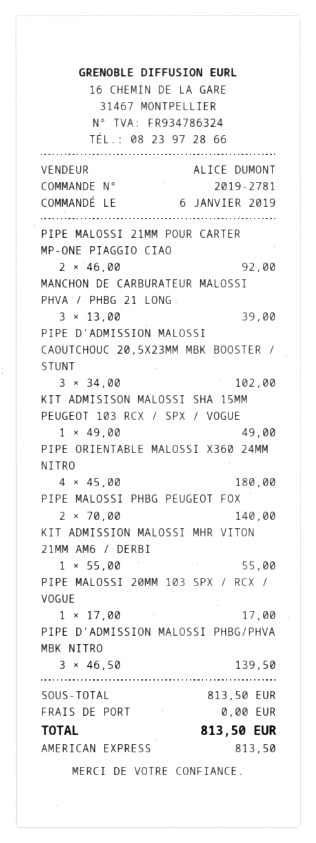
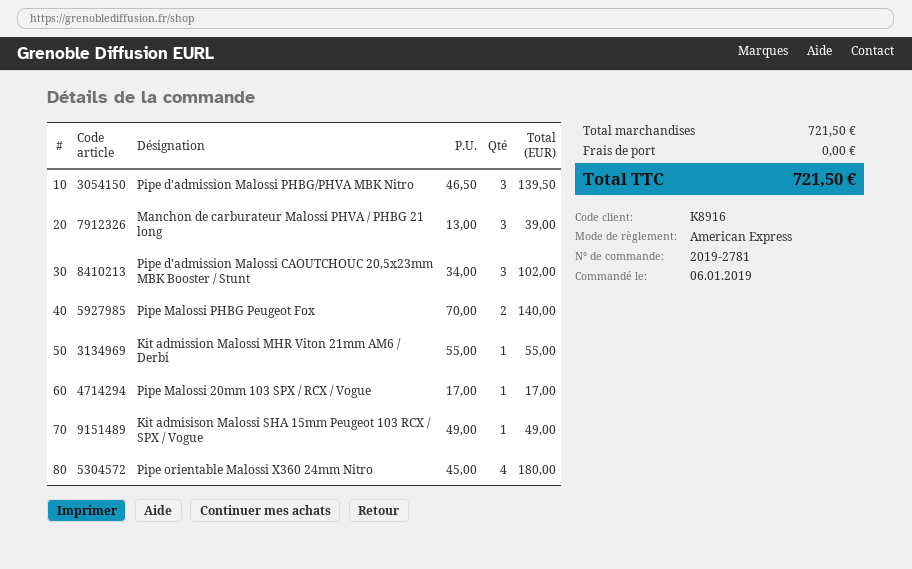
PIPE MALOSSI 21MM POUR CARTER MP-ONE PIAGGIO CIAO: 2 x 46.00 = 92.00 -> none
subtotal: 813.50 -> 721.50
total: 813.50 -> 721.50

